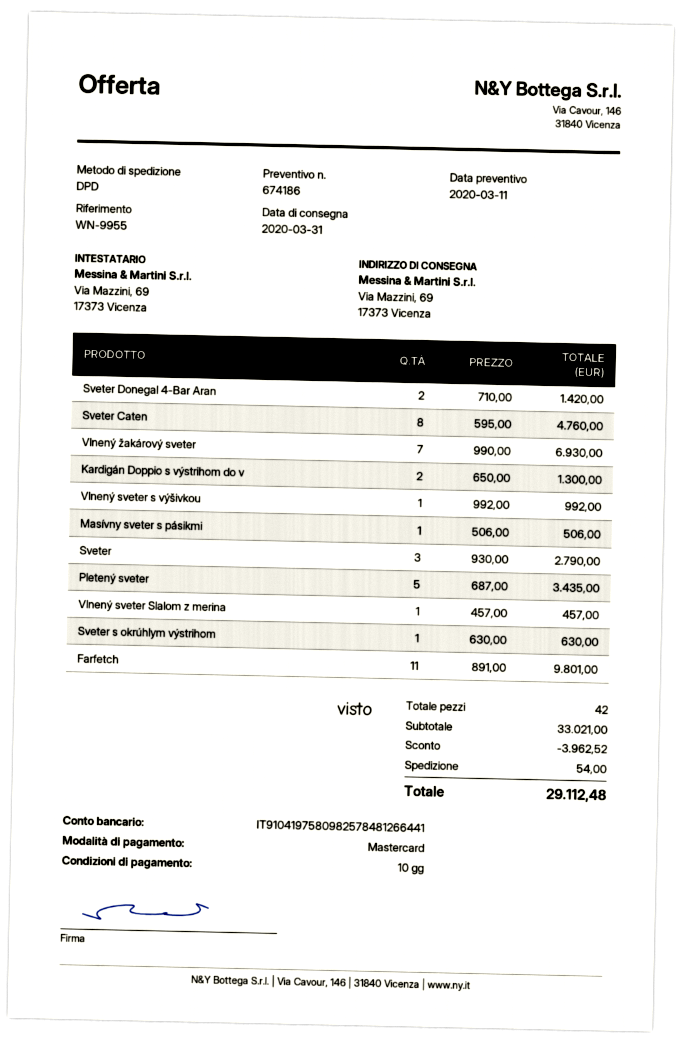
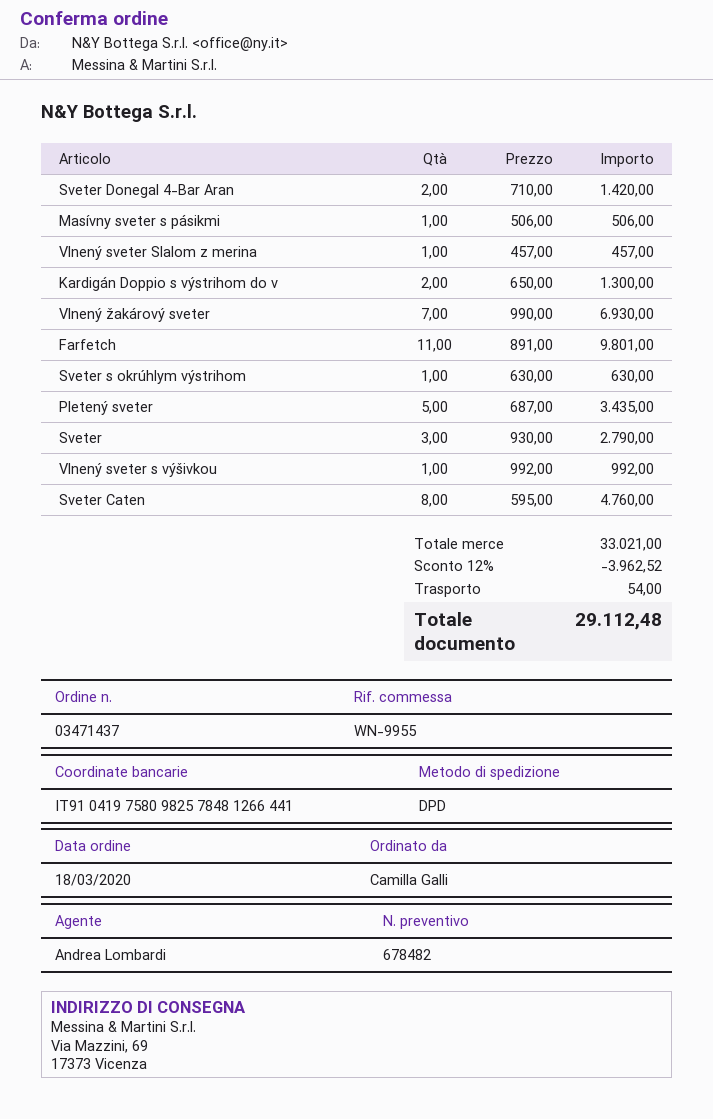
quote number: 674186 -> 678482

